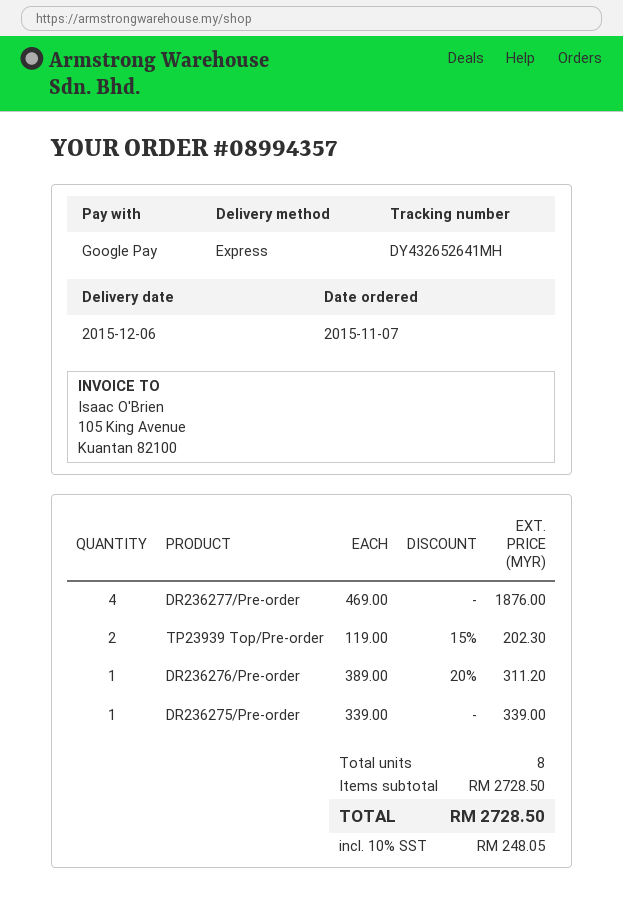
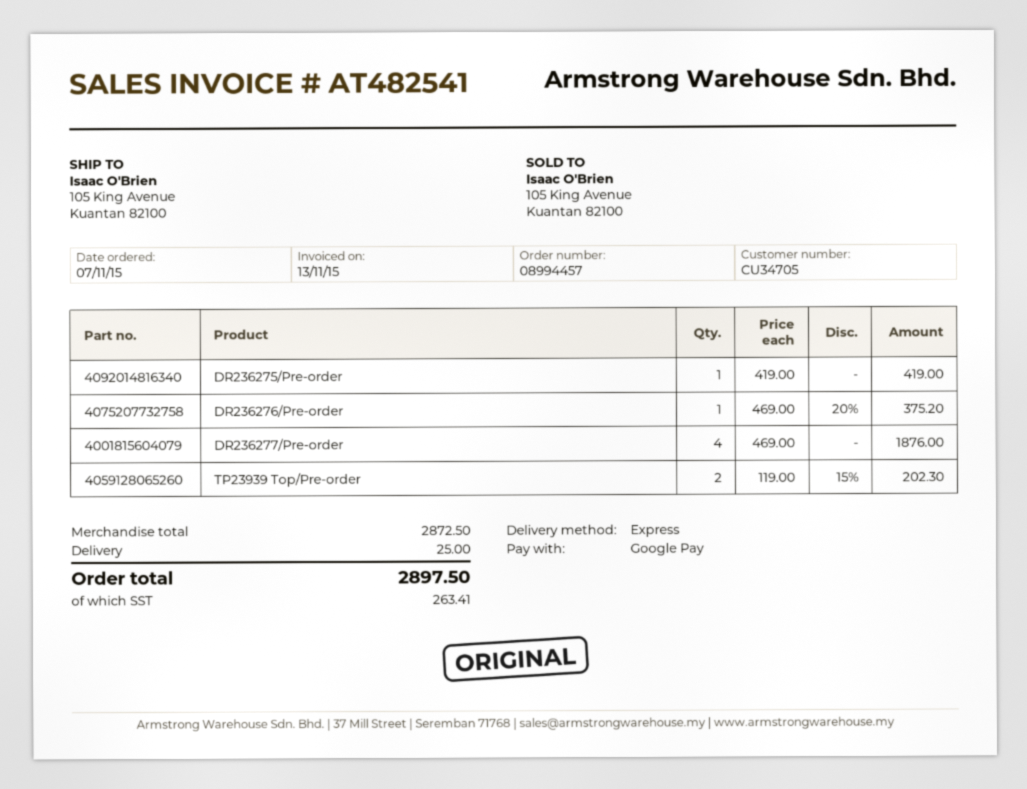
order number: 08994357 -> 08994457
DR236276/Pre-order: 1 x 389.00 - 20% = 311.20 -> 1 x 469.00 - 20% = 375.20
DR236275/Pre-order: 1 x 339.00 = 339.00 -> 1 x 419.00 = 419.00
subtotal: 2728.50 -> 2872.50
shipping: none -> 25.00
tax: 248.05 -> 263.41
total: 2728.50 -> 2897.50

